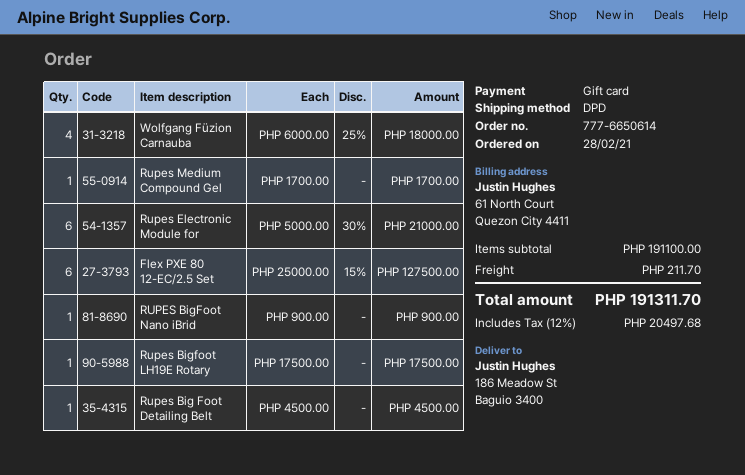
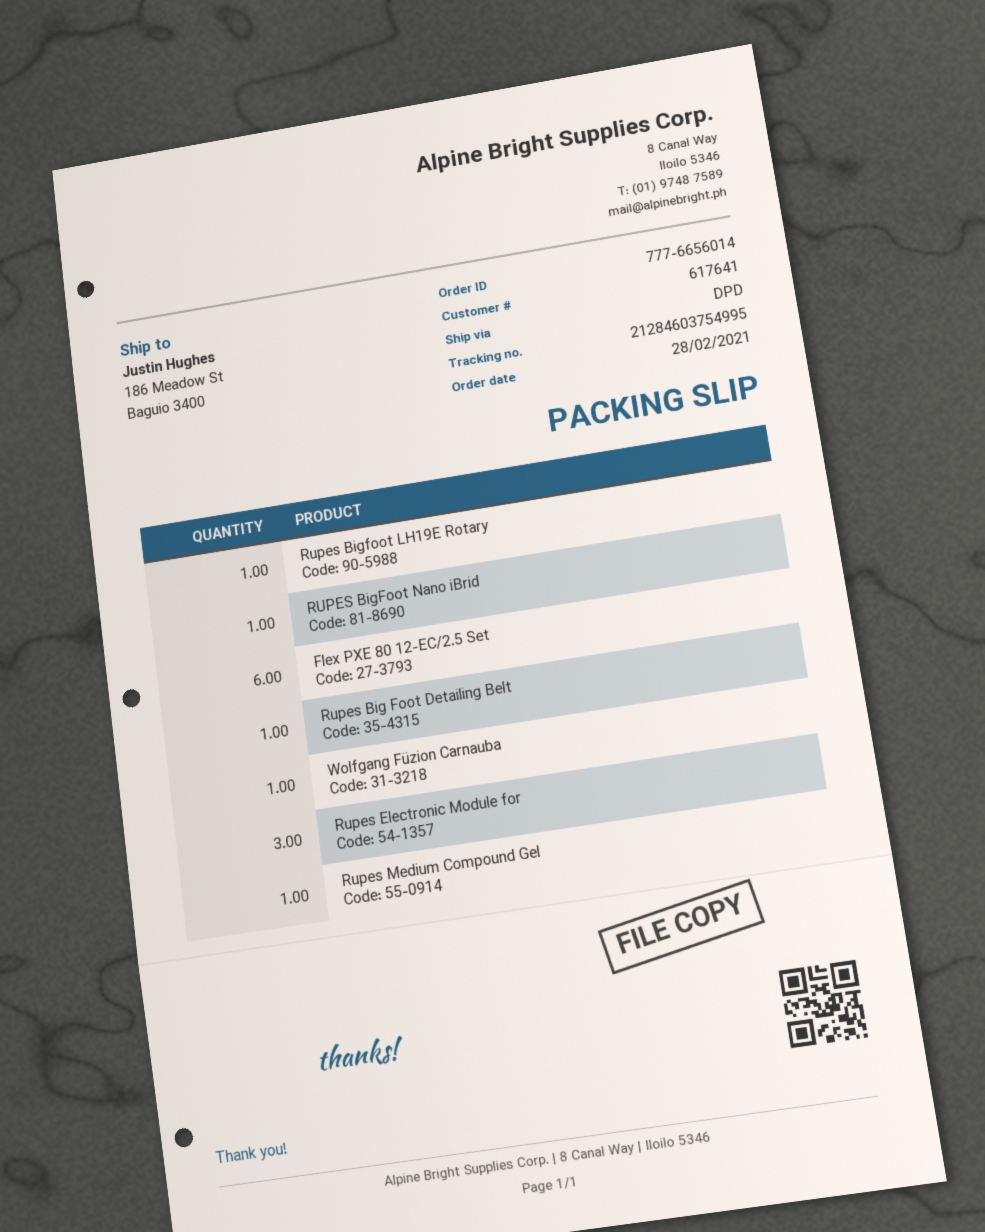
order number: 777-6650614 -> 777-6656014
Wolfgang Füzion Carnauba: 4 -> 1
Rupes Electronic Module for: 6 -> 3

